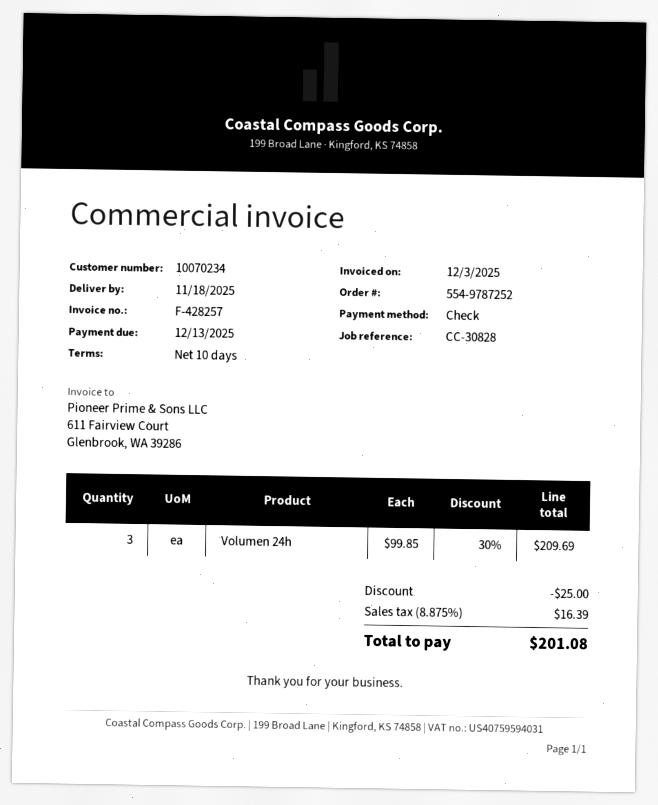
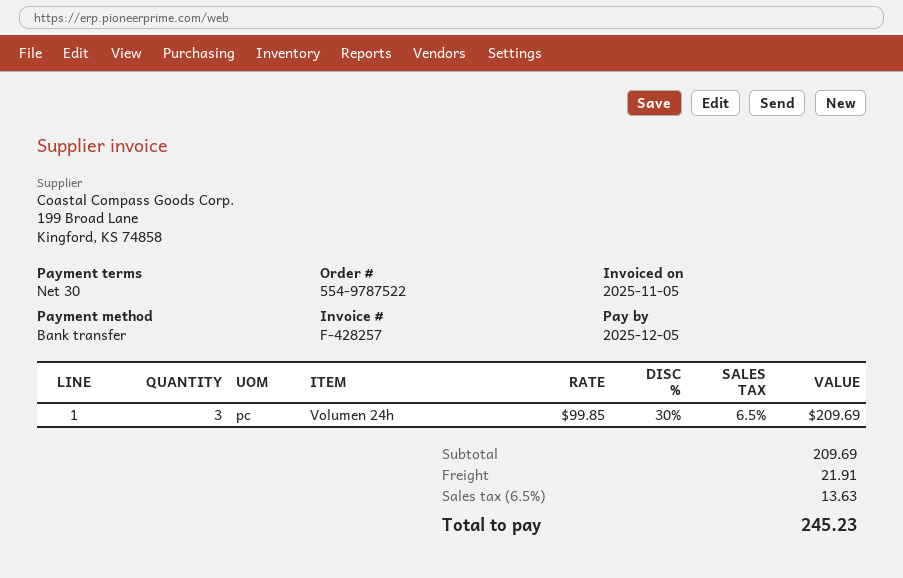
order number: 554-9787252 -> 554-9787522
invoice date: 2025-12-03 -> 2025-11-05
payment terms: 10 days -> 30 days
due date: 2025-12-13 -> 2025-12-05
payment method: cheque -> bank transfer
discount: 25.00 -> none
shipping: none -> 21.91
tax: 8.875% = 16.39 -> 6.5% = 13.63
total: 201.08 -> 245.23

